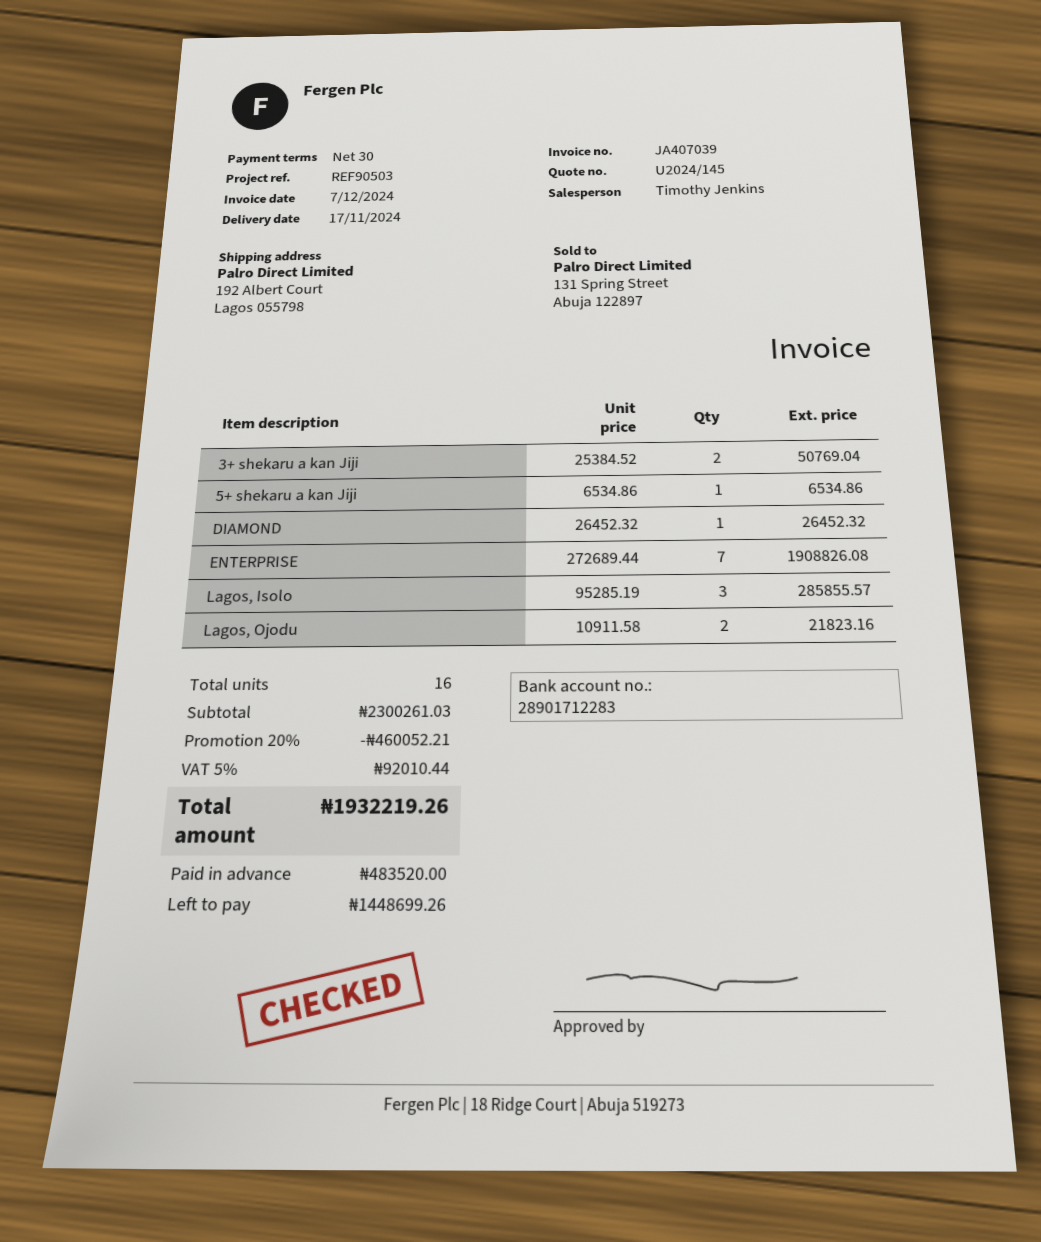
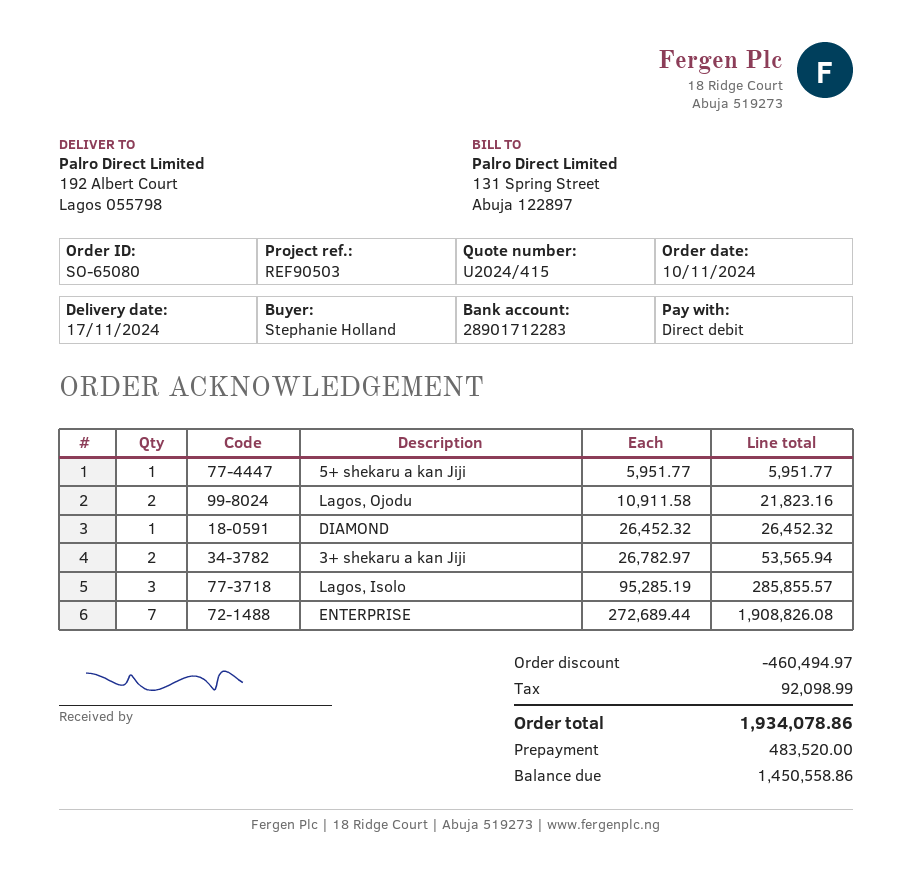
quote number: U2024/145 -> U2024/415
3+ shekaru a kan Jiji: 2 x 25384.52 = 50769.04 -> 2 x 26782.97 = 53565.94
5+ shekaru a kan Jiji: 1 x 6534.86 = 6534.86 -> 1 x 5951.77 = 5951.77
discount: 460052.21 -> 460494.97
tax: 92010.44 -> 92098.99
total: 1932219.26 -> 1934078.86
balance: 1448699.26 -> 1450558.86

